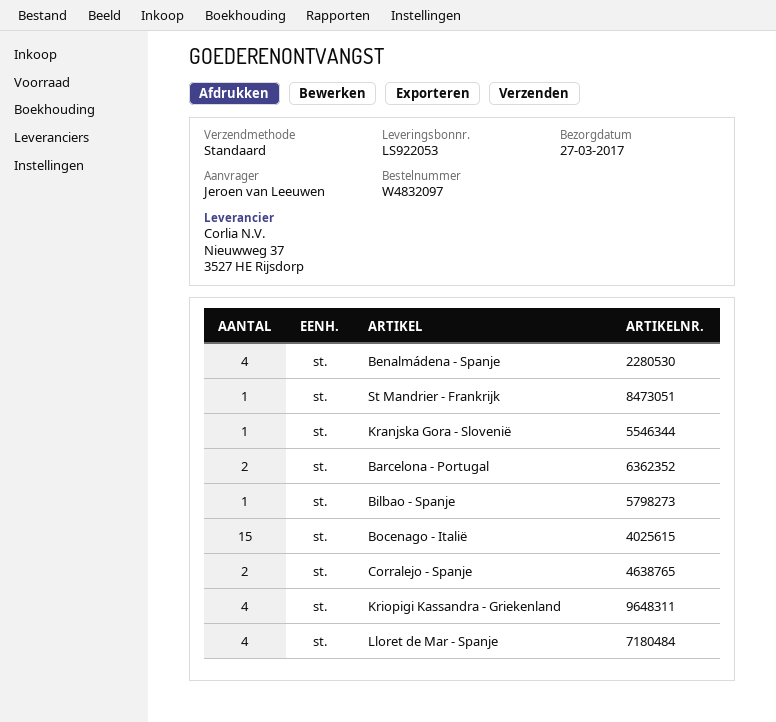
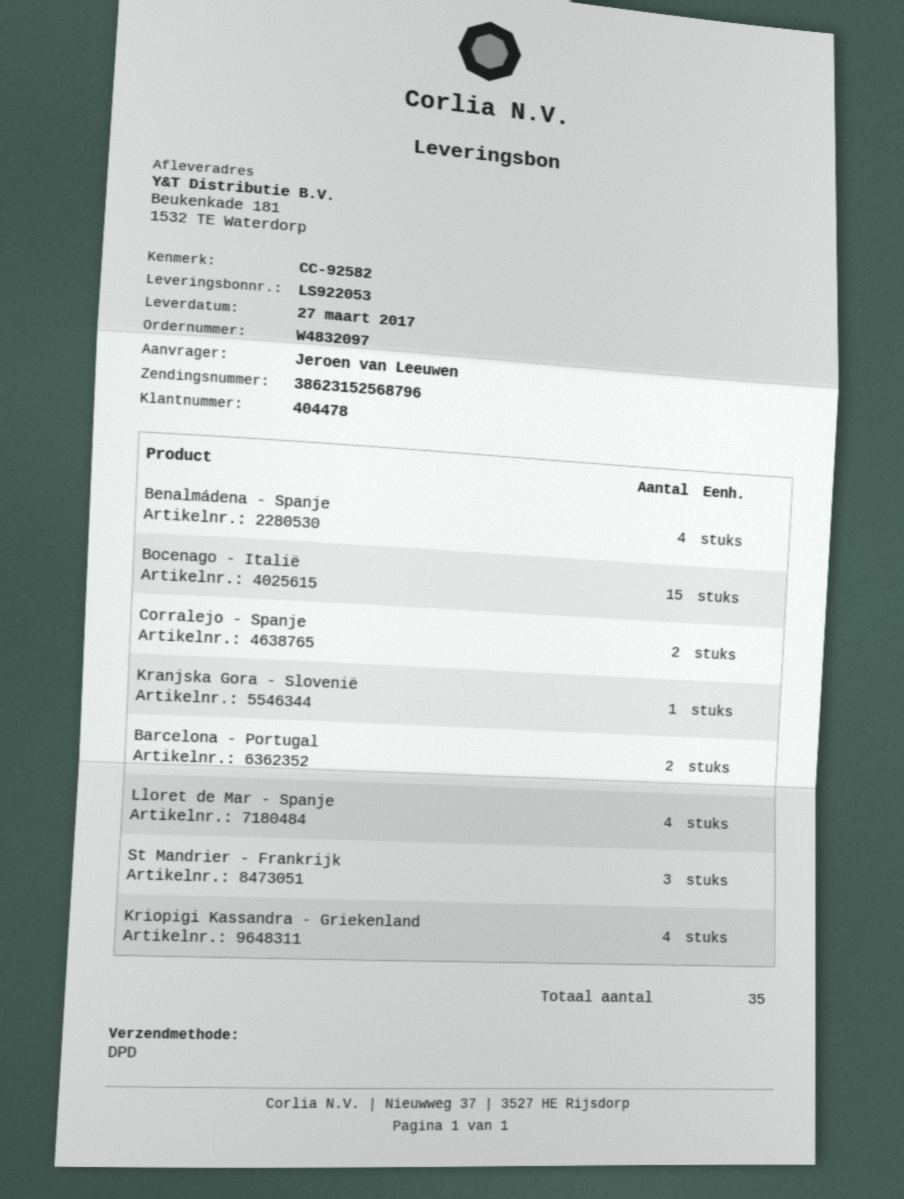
shipping method: standard -> DPD
St Mandrier - Frankrijk: 1 -> 3
Bilbao - Spanje: 1 -> none

